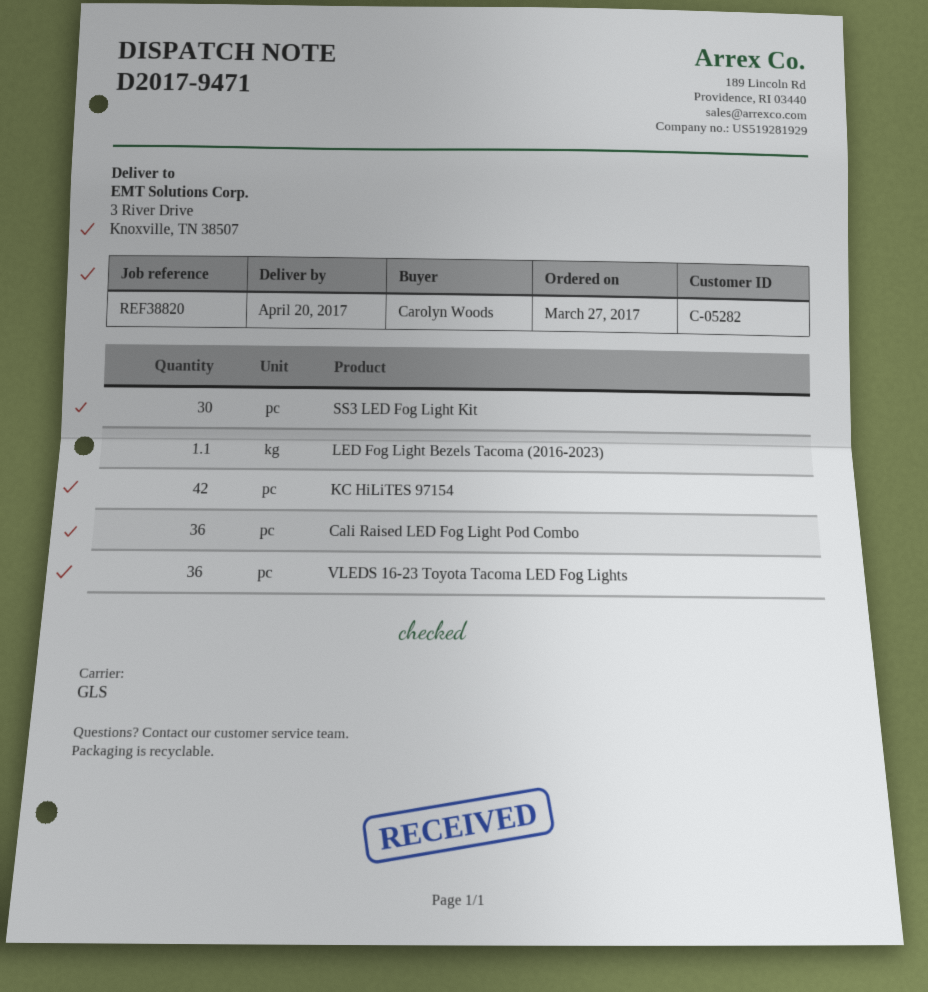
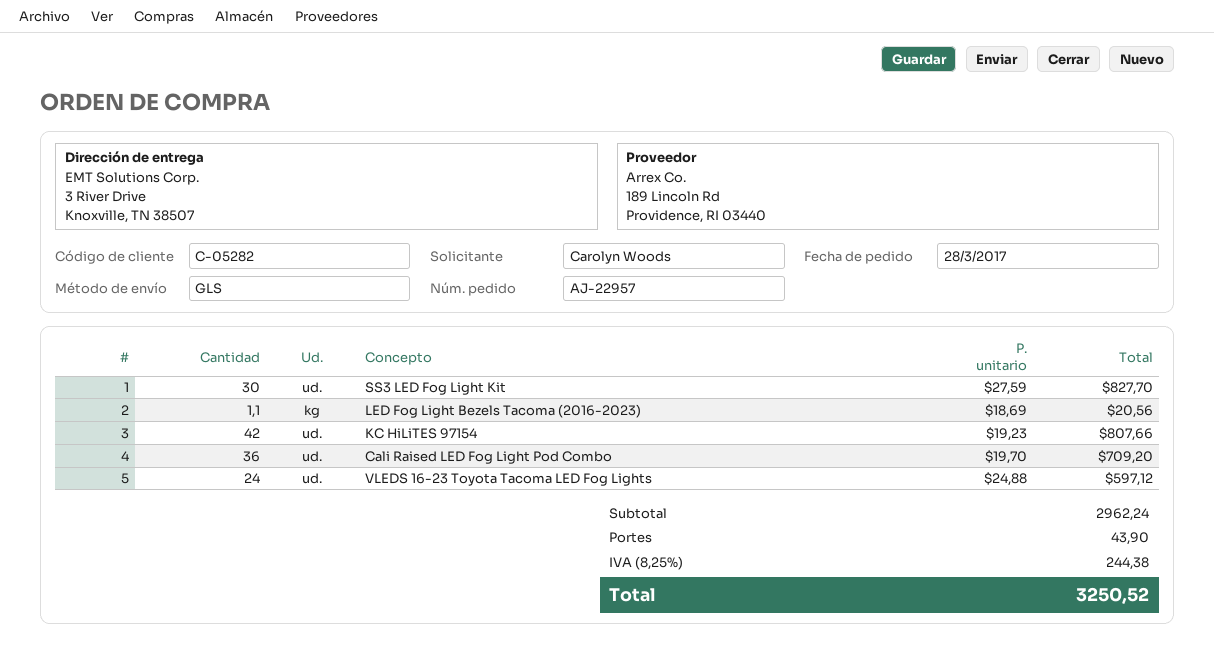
order date: 2017-03-27 -> 2017-03-28
VLEDS 16-23 Toyota Tacoma LED Fog Lights: 36 -> 24

